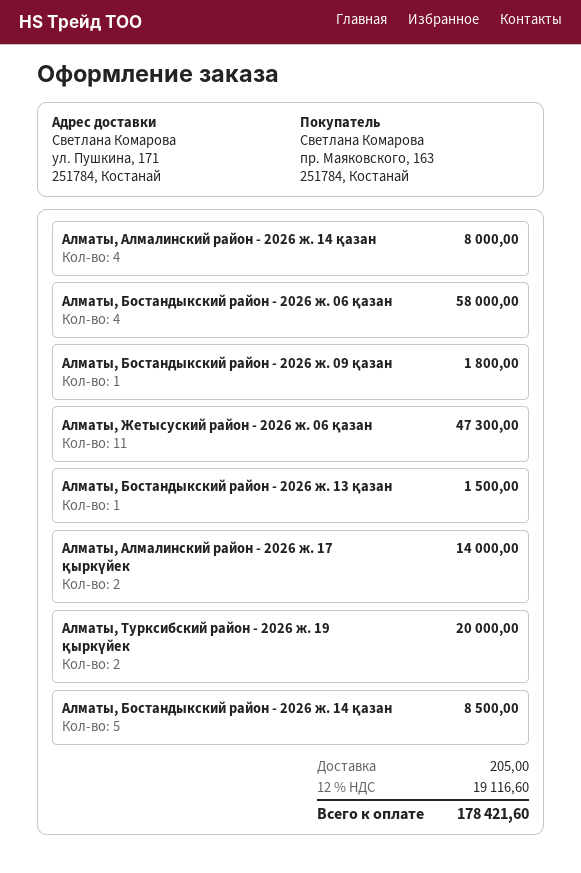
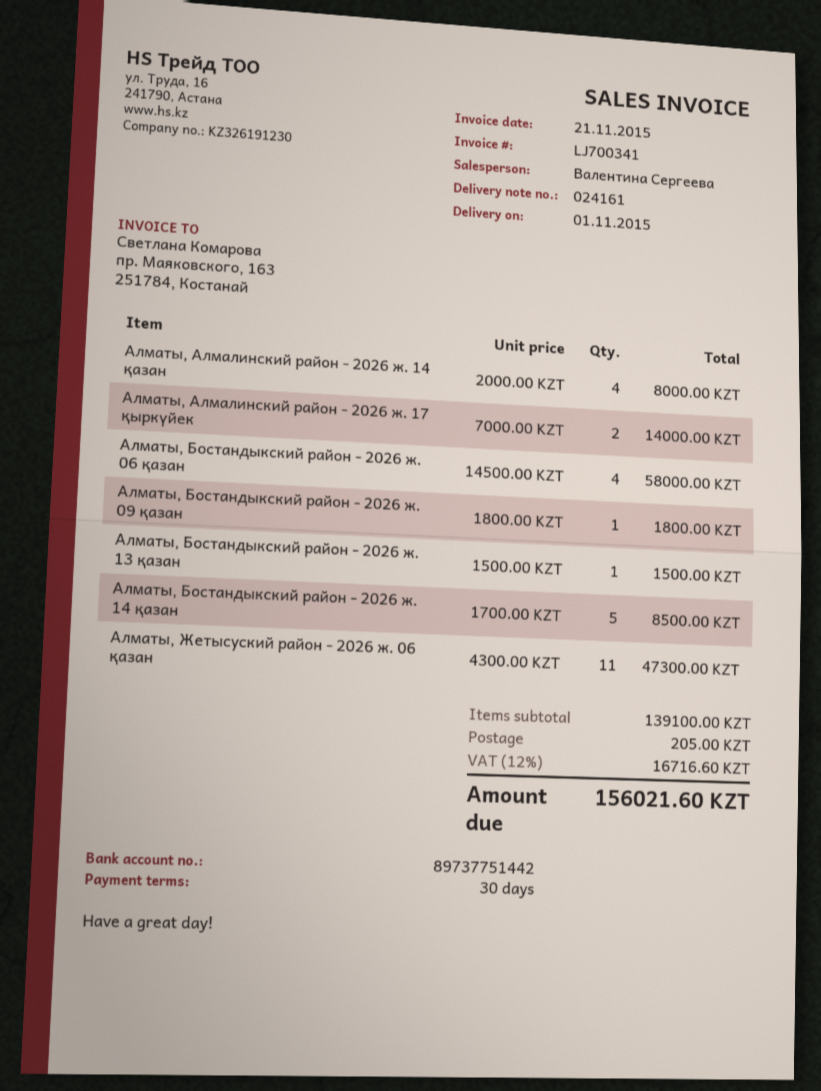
Алматы, Турксибский район - 2026 ж. 19 қыркүйек: 2 for 20000.00 -> none
tax: 12% = 19116.60 -> 12% = 16716.60
total: 178421.60 -> 156021.60

